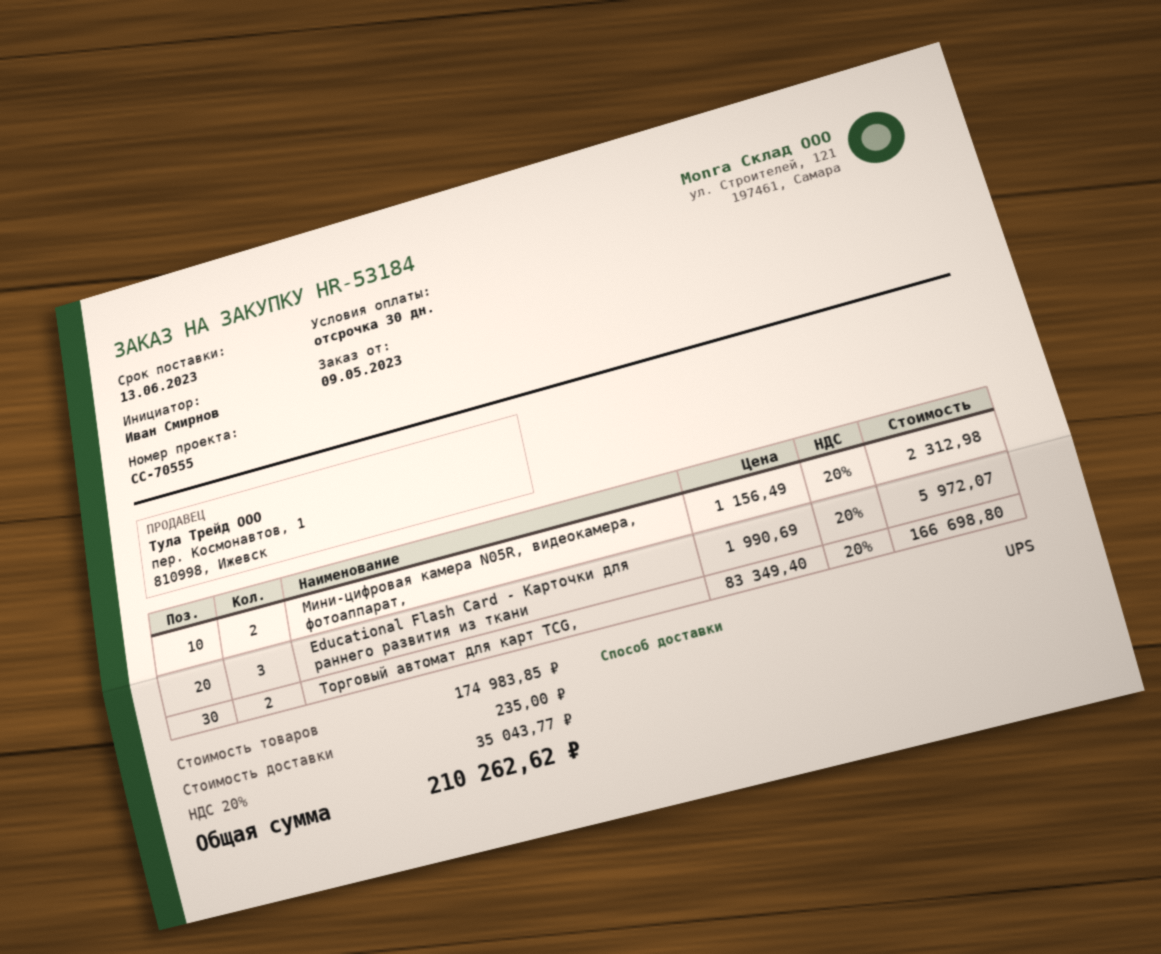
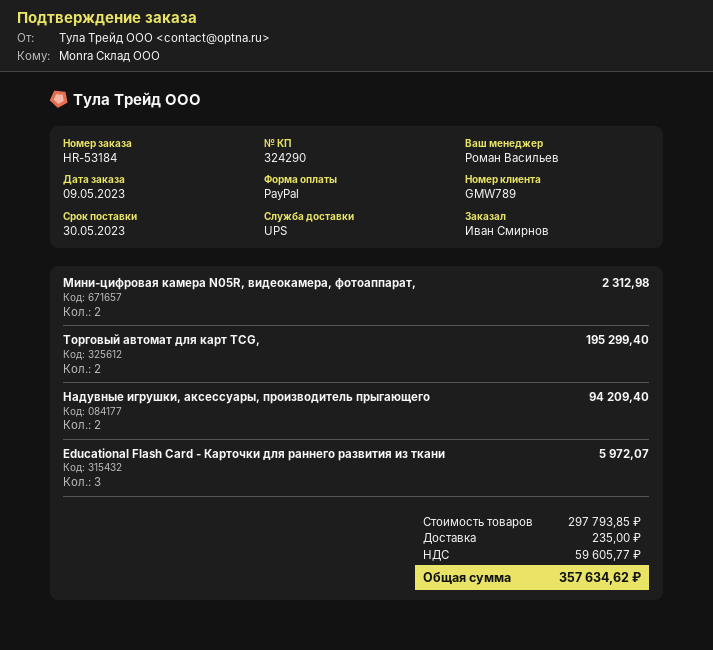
delivery date: 2023-06-13 -> 2023-05-30
Торговый автомат для карт TCG,: 2 for 166698.80 -> 2 for 195299.40
Надувные игрушки, аксессуары, производитель прыгающего: none -> 2 for 94209.40
subtotal: 174983.85 -> 297793.85
tax: 35043.77 -> 59605.77
total: 210262.62 -> 357634.62

